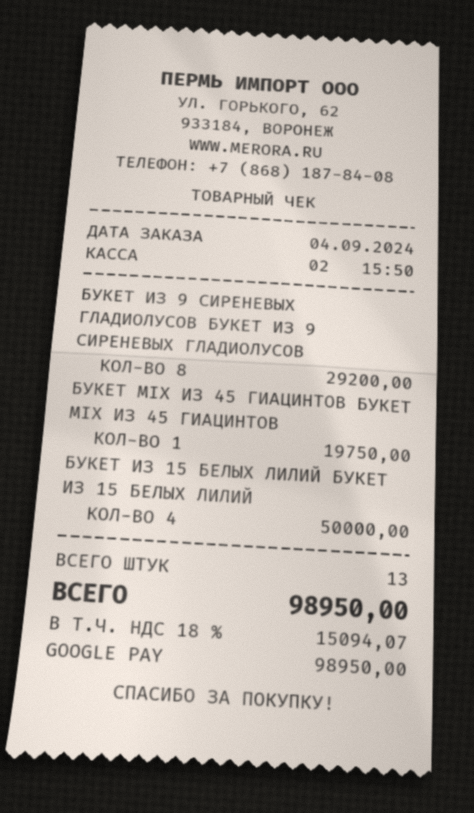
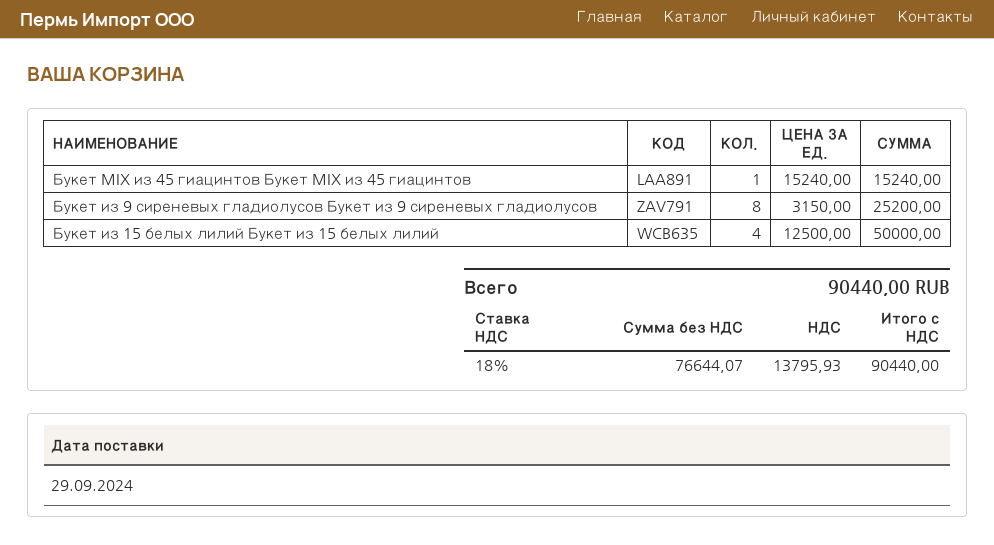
БУКЕТ ИЗ 9 СИРЕНЕВЫХ ГЛАДИОЛУСОВ БУКЕТ ИЗ 9 СИРЕНЕВЫХ ГЛАДИОЛУСОВ: 8 for 29200.00 -> 8 for 25200.00
БУКЕТ MIX ИЗ 45 ГИАЦИНТОВ БУКЕТ MIX ИЗ 45 ГИАЦИНТОВ: 1 for 19750.00 -> 1 for 15240.00
tax: 18% = 15094.07 -> 18% = 13795.93
total: 98950.00 -> 90440.00

